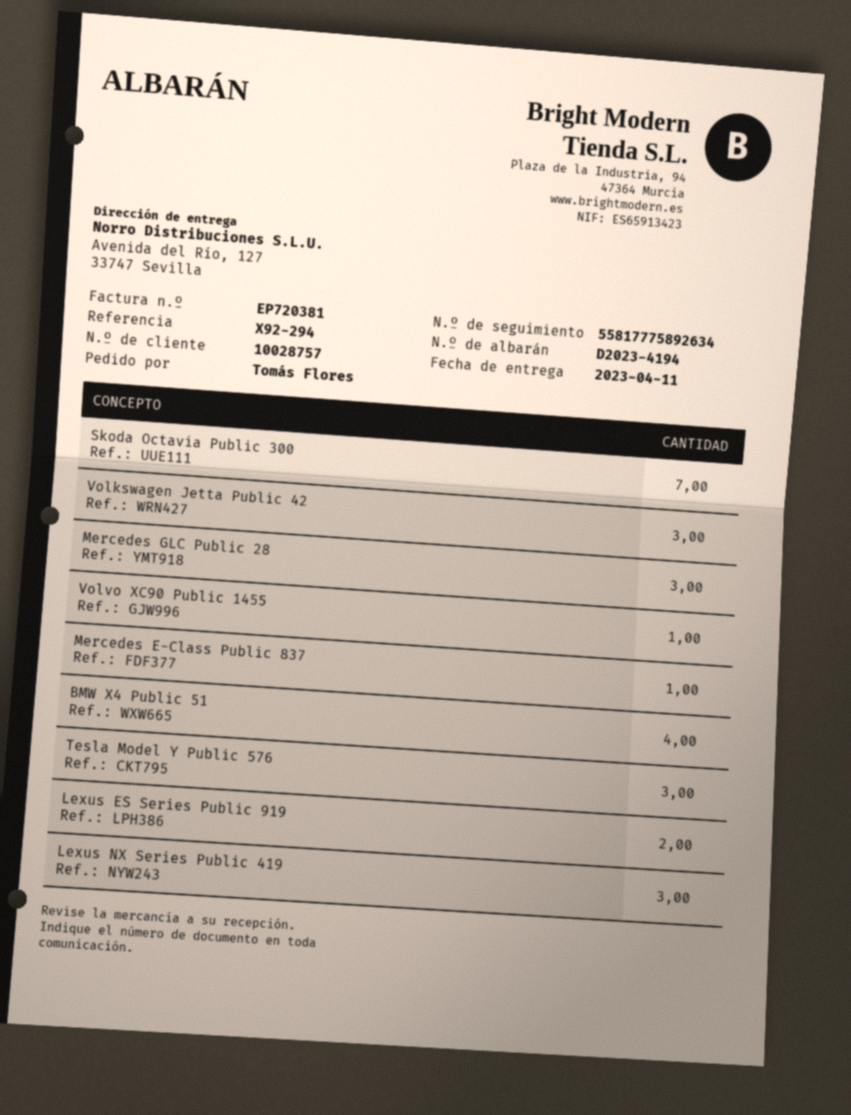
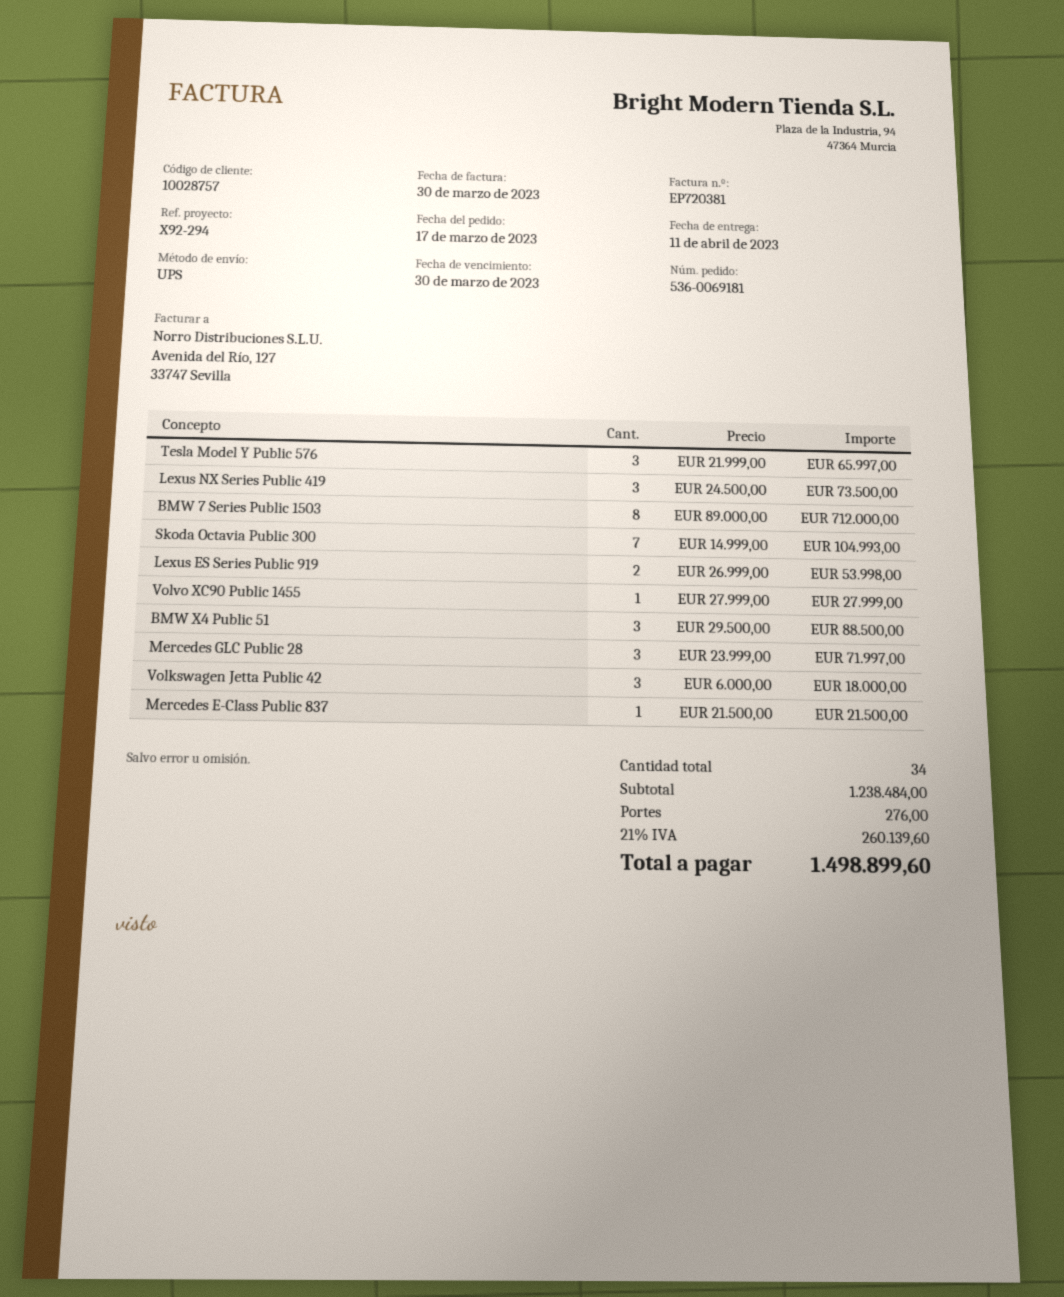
BMW X4 Public 51: 4 -> 3
BMW 7 Series Public 1503: none -> 8

